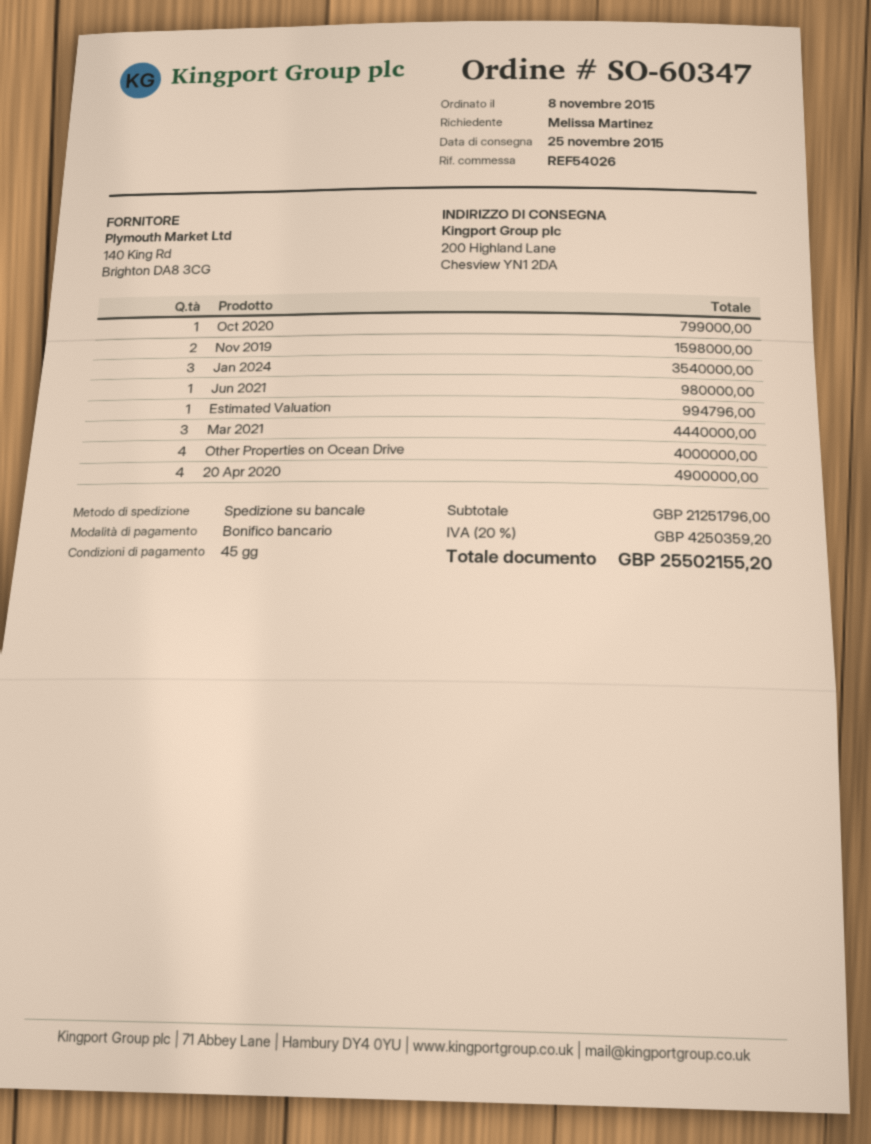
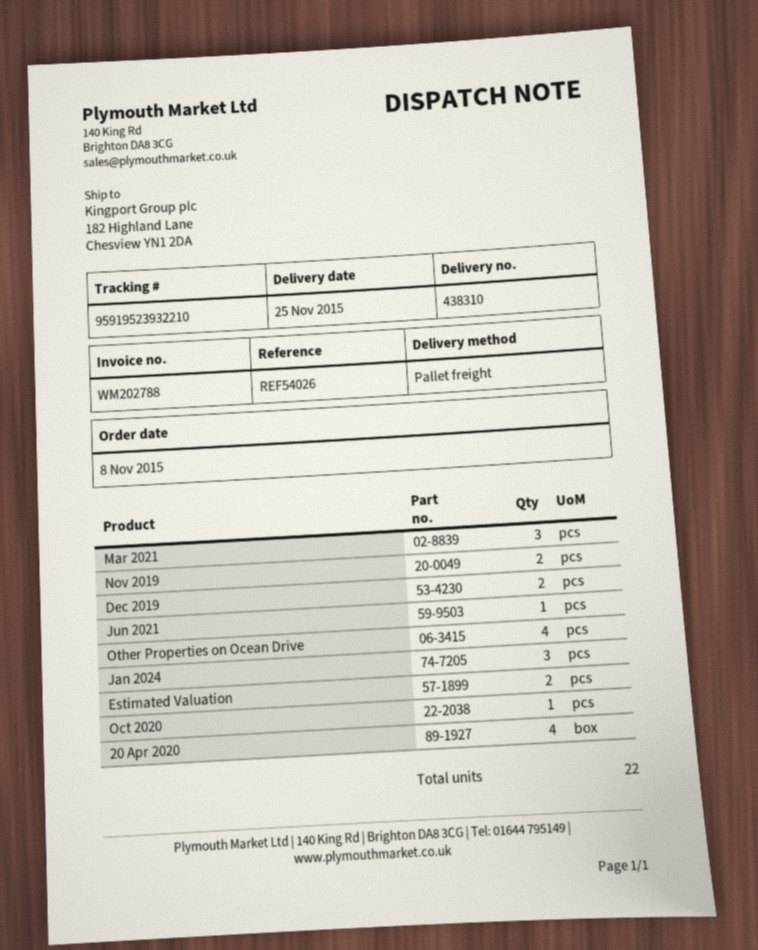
ship to: 200 Highland Lane, Chesview YN1 2DA -> 182 Highland Lane, Chesview YN1 2DA
Estimated Valuation: 1 -> 2
Dec 2019: none -> 2

